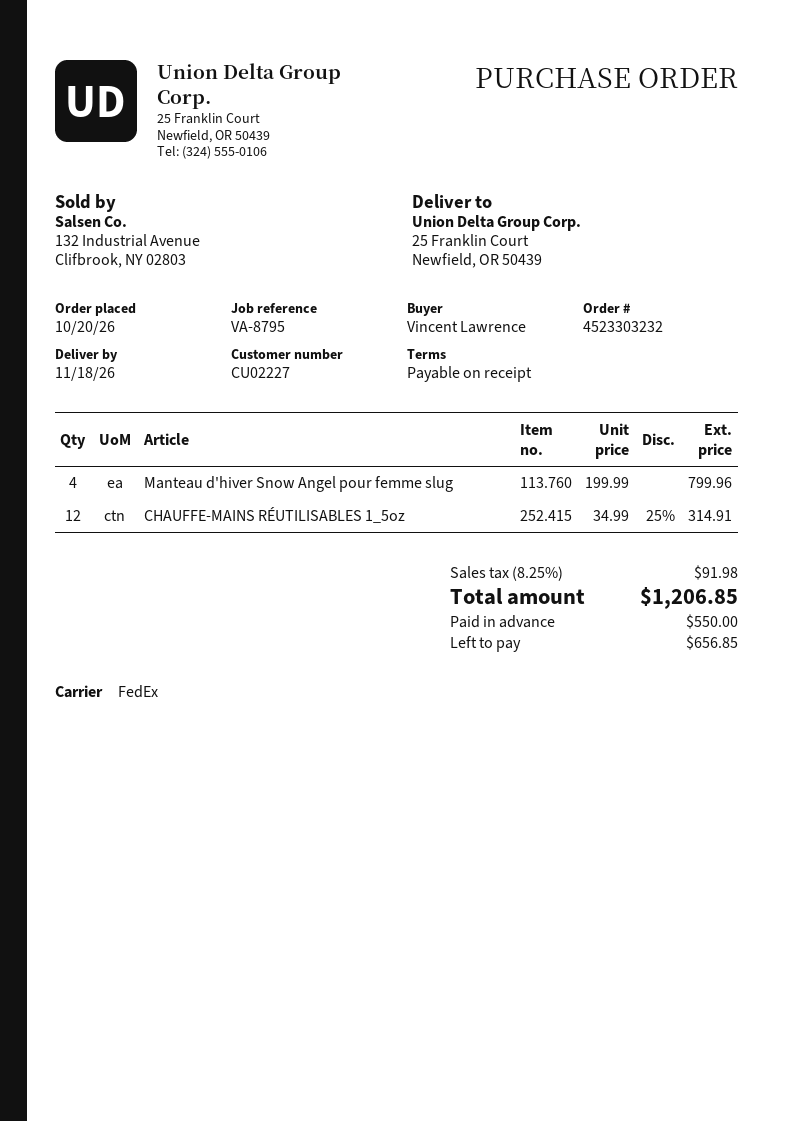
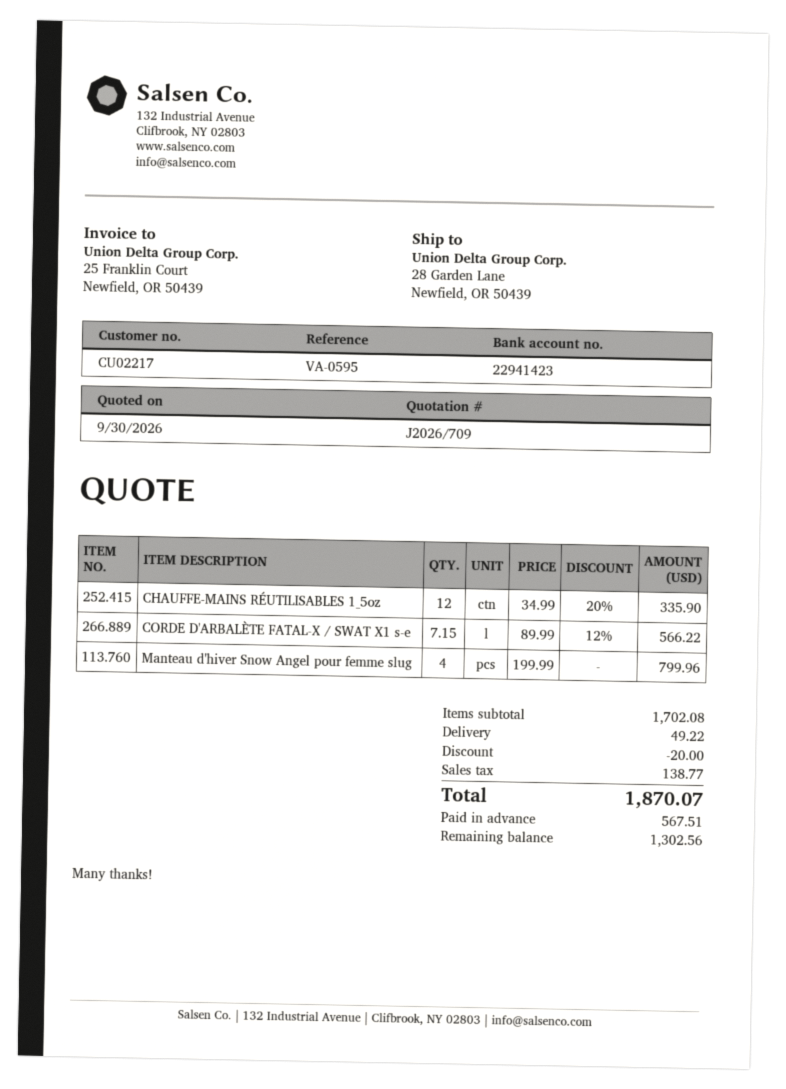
customer number: CU02227 -> CU02217
reference: VA-8795 -> VA-0595
ship to: 25 Franklin Court, Newfield, OR 50439 -> 28 Garden Lane, Newfield, OR 50439
CHAUFFE-MAINS RÉUTILISABLES 1_5oz: 12 x 34.99 - 25% = 314.91 -> 12 x 34.99 - 20% = 335.90
CORDE D'ARBALÈTE FATAL-X / SWAT X1 s-e: none -> 7.15 x 89.99 - 12% = 566.22
discount: none -> 20.00
shipping: none -> 49.22
tax: 91.98 -> 138.77
total: 1206.85 -> 1870.07
deposit: 550.00 -> 567.51
balance: 656.85 -> 1302.56

